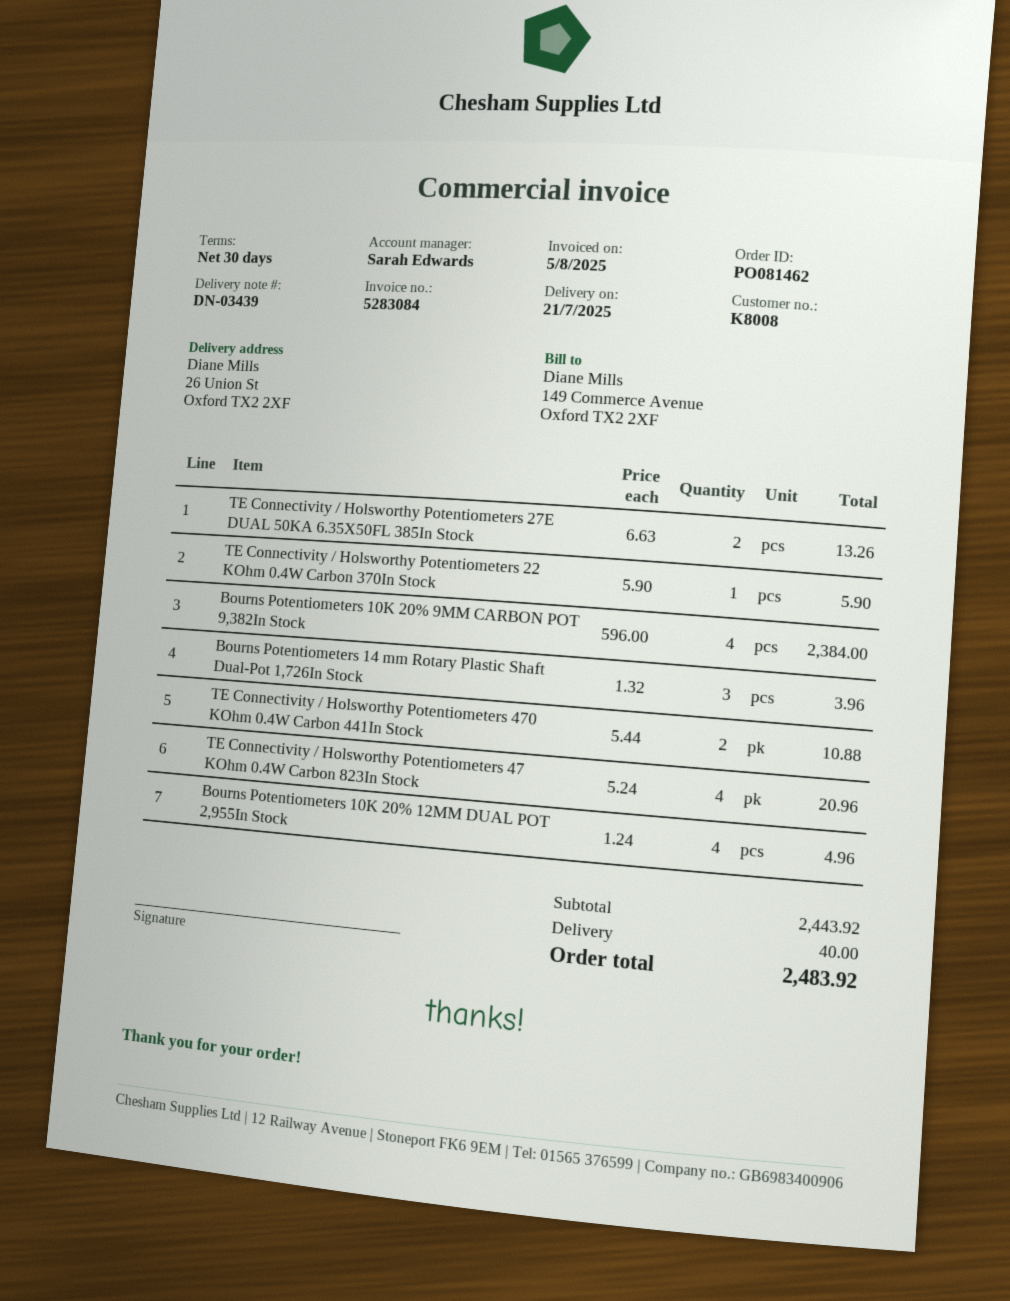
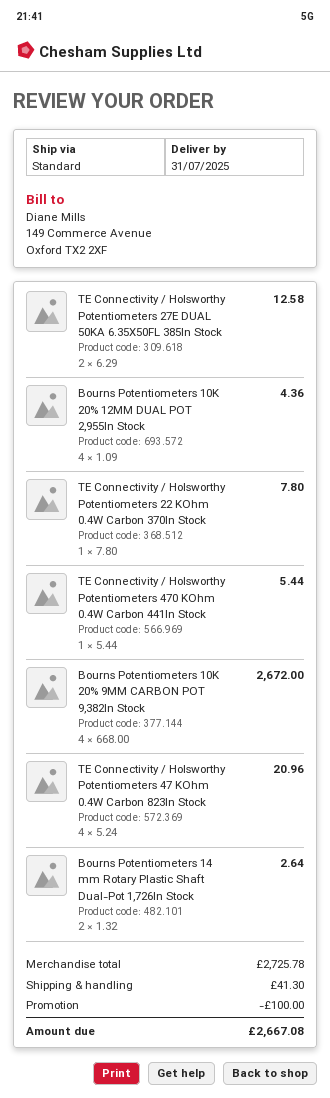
delivery date: 2025-07-21 -> 2025-07-31
TE Connectivity / Holsworthy Potentiometers 27E DUAL 50KA 6.35X50FL 385In Stock: 2 x 6.63 = 13.26 -> 2 x 6.29 = 12.58
TE Connectivity / Holsworthy Potentiometers 22 KOhm 0.4W Carbon 370In Stock: 1 x 5.90 = 5.90 -> 1 x 7.80 = 7.80
Bourns Potentiometers 10K 20% 9MM CARBON POT 9,382In Stock: 4 x 596.00 = 2384.00 -> 4 x 668.00 = 2672.00
Bourns Potentiometers 14 mm Rotary Plastic Shaft Dual-Pot 1,726In Stock: 3 x 1.32 = 3.96 -> 2 x 1.32 = 2.64
TE Connectivity / Holsworthy Potentiometers 470 KOhm 0.4W Carbon 441In Stock: 2 x 5.44 = 10.88 -> 1 x 5.44 = 5.44
Bourns Potentiometers 10K 20% 12MM DUAL POT 2,955In Stock: 4 x 1.24 = 4.96 -> 4 x 1.09 = 4.36
subtotal: 2443.92 -> 2725.78
discount: none -> 100.00
shipping: 40.00 -> 41.30
total: 2483.92 -> 2667.08

